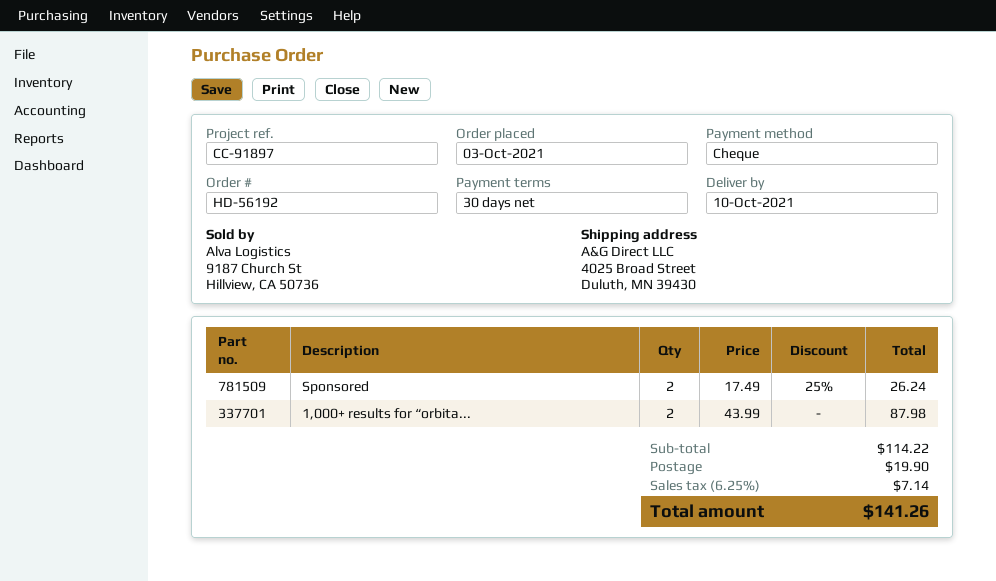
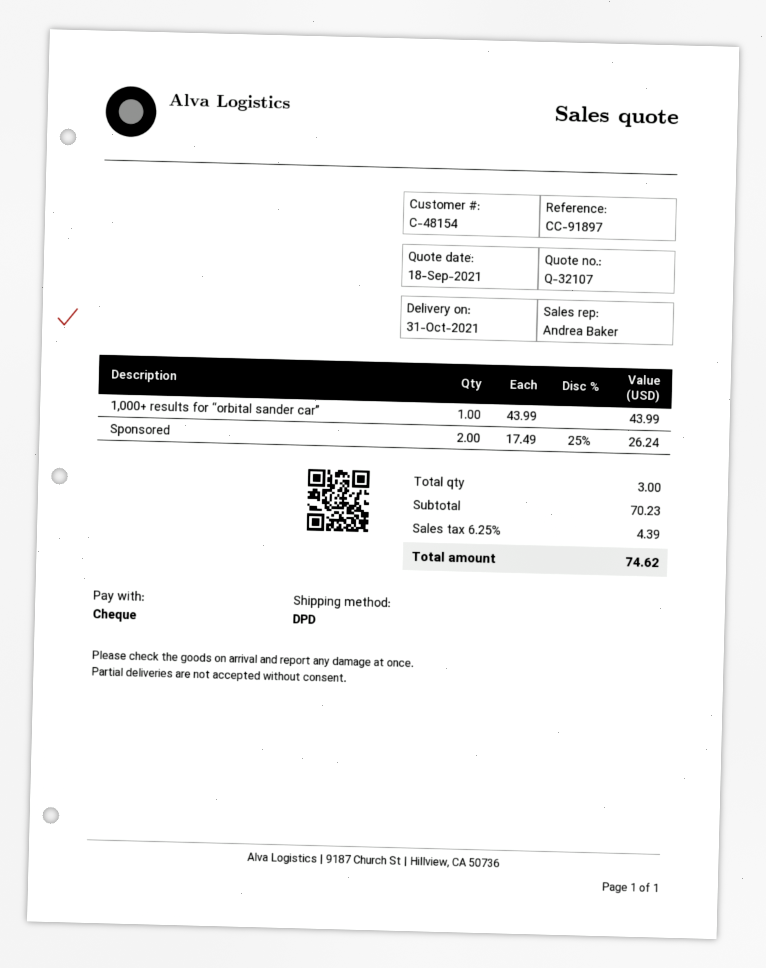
delivery date: 2021-10-10 -> 2021-10-31
1,000+ results for “orbita...: 2 x 43.99 = 87.98 -> 1 x 43.99 = 43.99
subtotal: 114.22 -> 70.23
shipping: 19.90 -> none
tax: 6.25% = 7.14 -> 6.25% = 4.39
total: 141.26 -> 74.62

